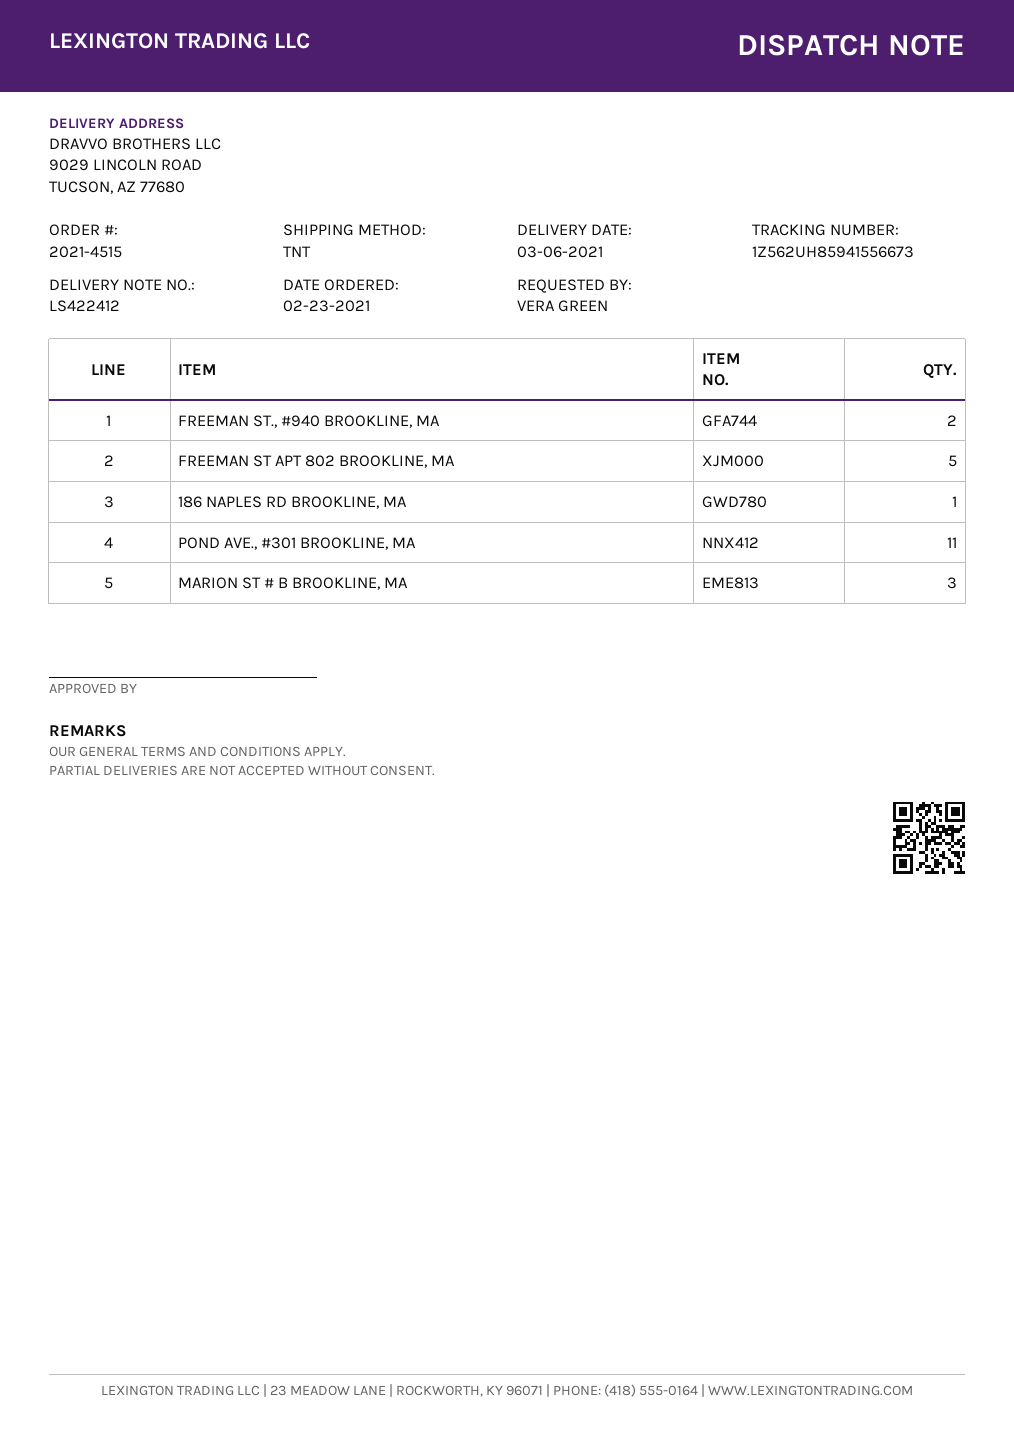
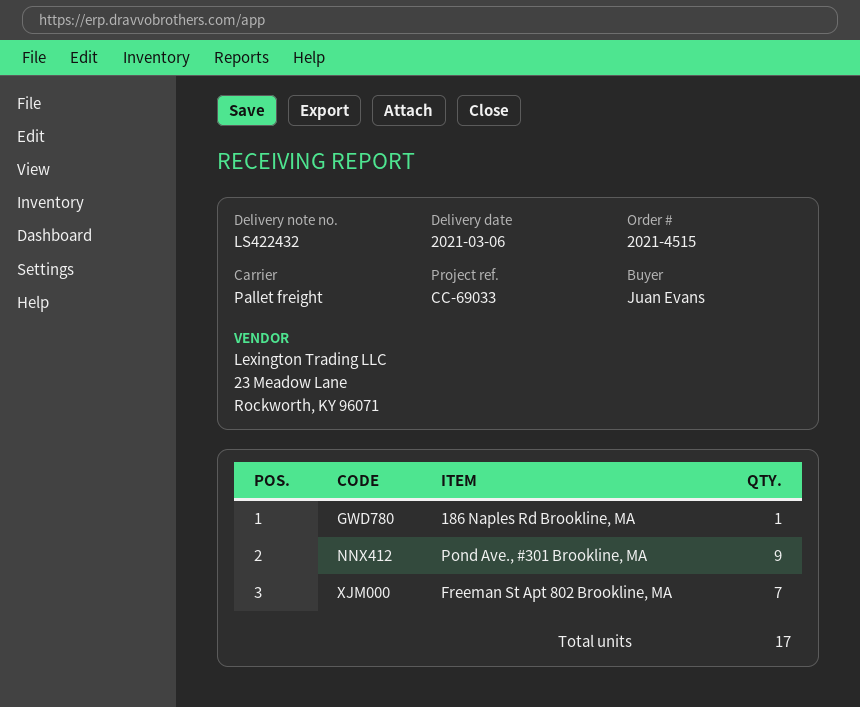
delivery note number: LS422412 -> LS422432
ordered by: VERA GREEN -> Juan Evans
shipping method: TNT -> pallet freight
FREEMAN ST., #940 BROOKLINE, MA: 2 -> none
FREEMAN ST APT 802 BROOKLINE, MA: 5 -> 7
POND AVE., #301 BROOKLINE, MA: 11 -> 9
MARION ST # B BROOKLINE, MA: 3 -> none

